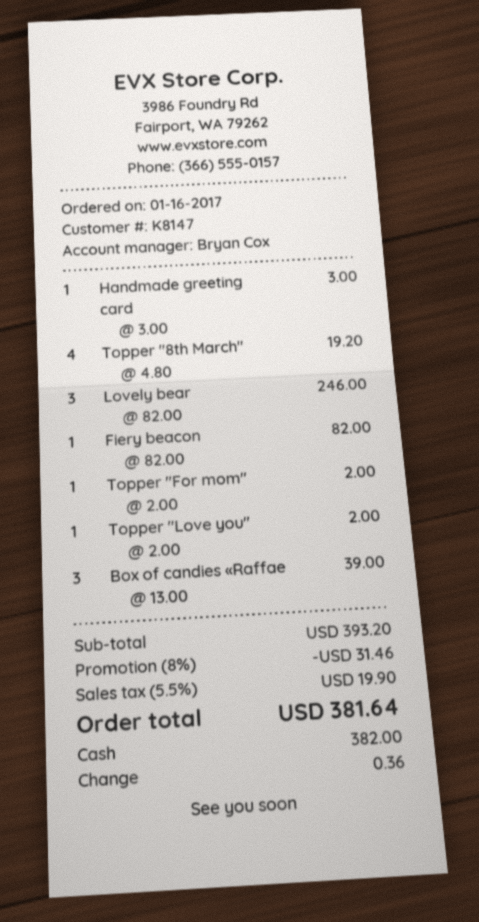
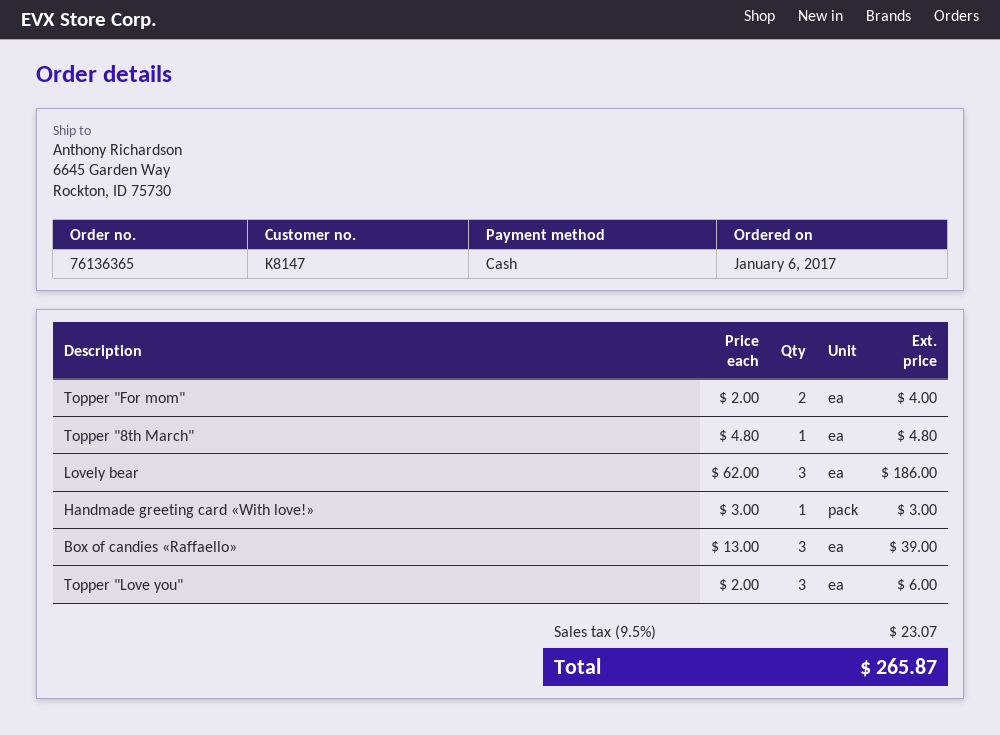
order date: 2017-01-16 -> 2017-01-06
Topper "8th March": 4 x 4.80 = 19.20 -> 1 x 4.80 = 4.80
Lovely bear: 3 x 82.00 = 246.00 -> 3 x 62.00 = 186.00
Fiery beacon: 1 x 82.00 = 82.00 -> none
Topper "For mom": 1 x 2.00 = 2.00 -> 2 x 2.00 = 4.00
Topper "Love you": 1 x 2.00 = 2.00 -> 3 x 2.00 = 6.00
discount: 8% = 31.46 -> none
tax: 5.5% = 19.90 -> 9.5% = 23.07
total: 381.64 -> 265.87

